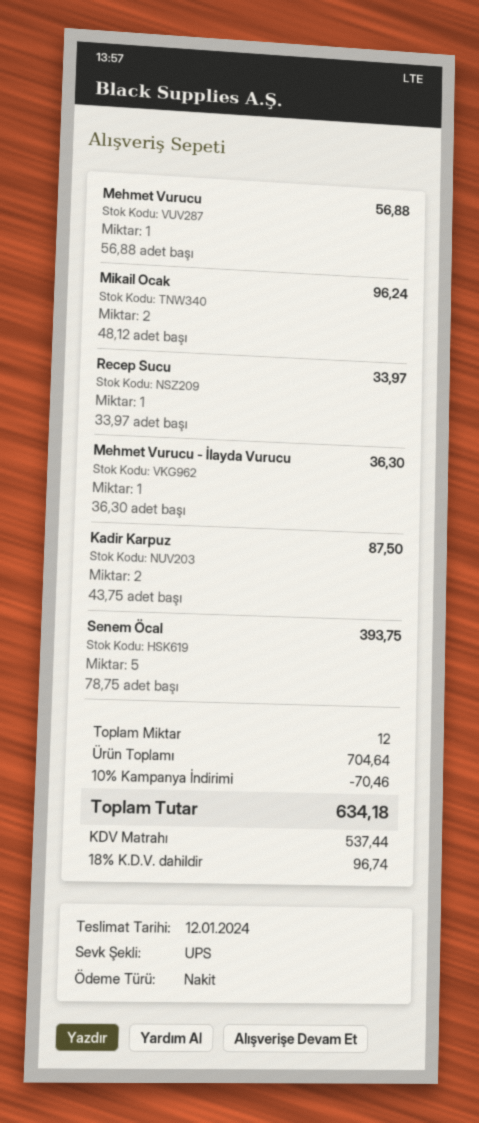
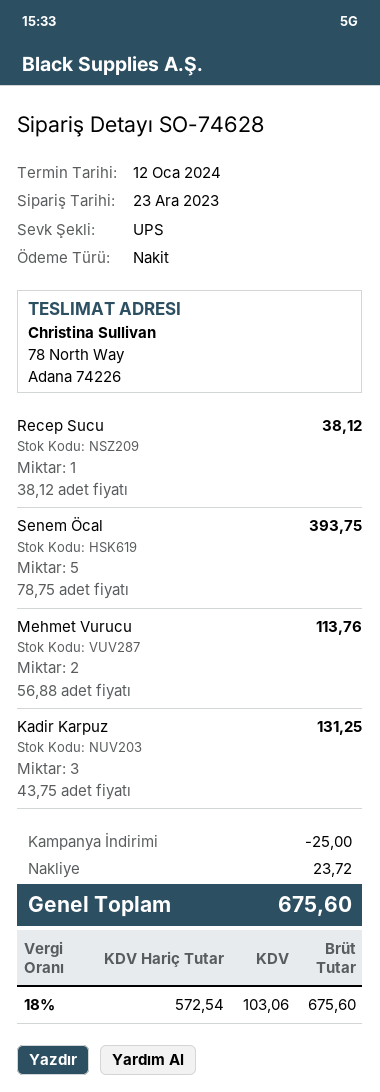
Mehmet Vurucu: 1 x 56.88 = 56.88 -> 2 x 56.88 = 113.76
Mikail Ocak: 2 x 48.12 = 96.24 -> none
Recep Sucu: 1 x 33.97 = 33.97 -> 1 x 38.12 = 38.12
Mehmet Vurucu - İlayda Vurucu: 1 x 36.30 = 36.30 -> none
Kadir Karpuz: 2 x 43.75 = 87.50 -> 3 x 43.75 = 131.25
discount: 70.46 -> 25.00
shipping: none -> 23.72
net: 537.44 -> 572.54
tax: 18% = 96.74 -> 18% = 103.06
total: 634.18 -> 675.60

